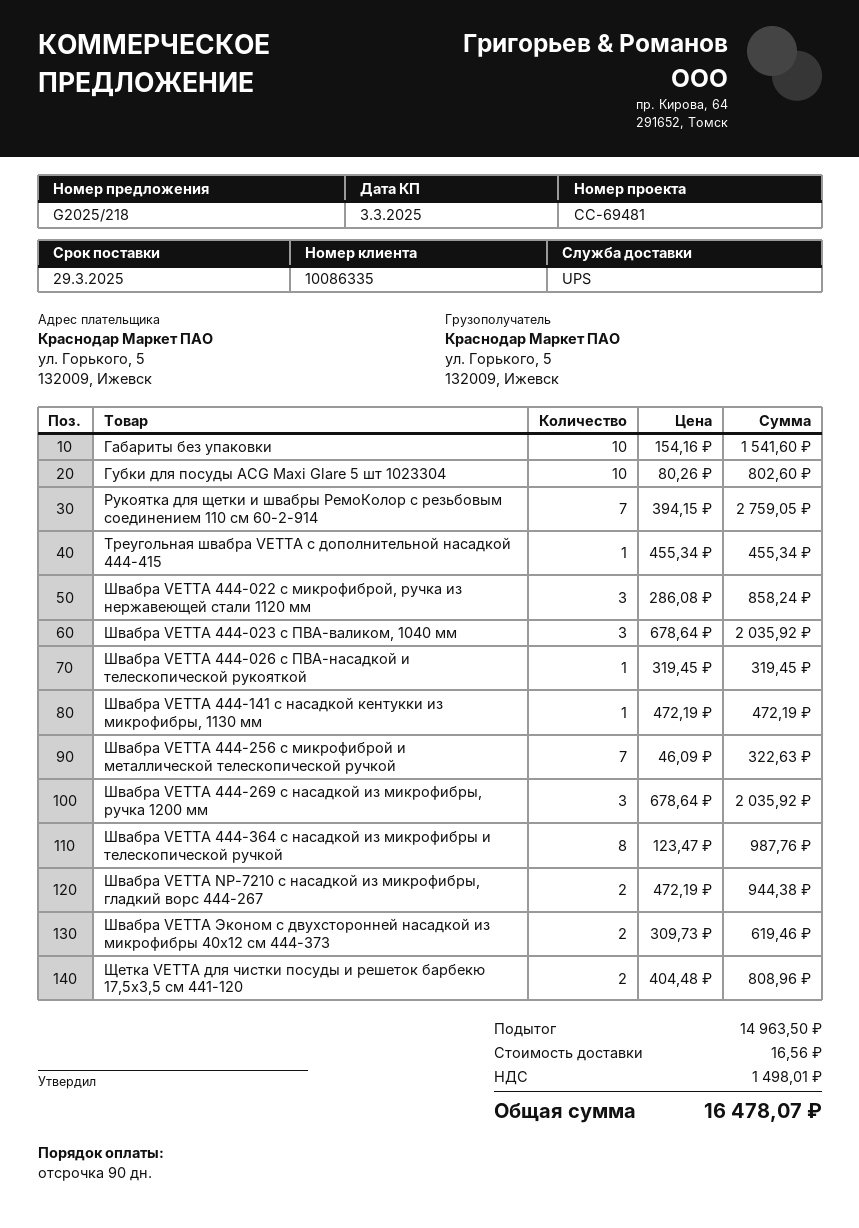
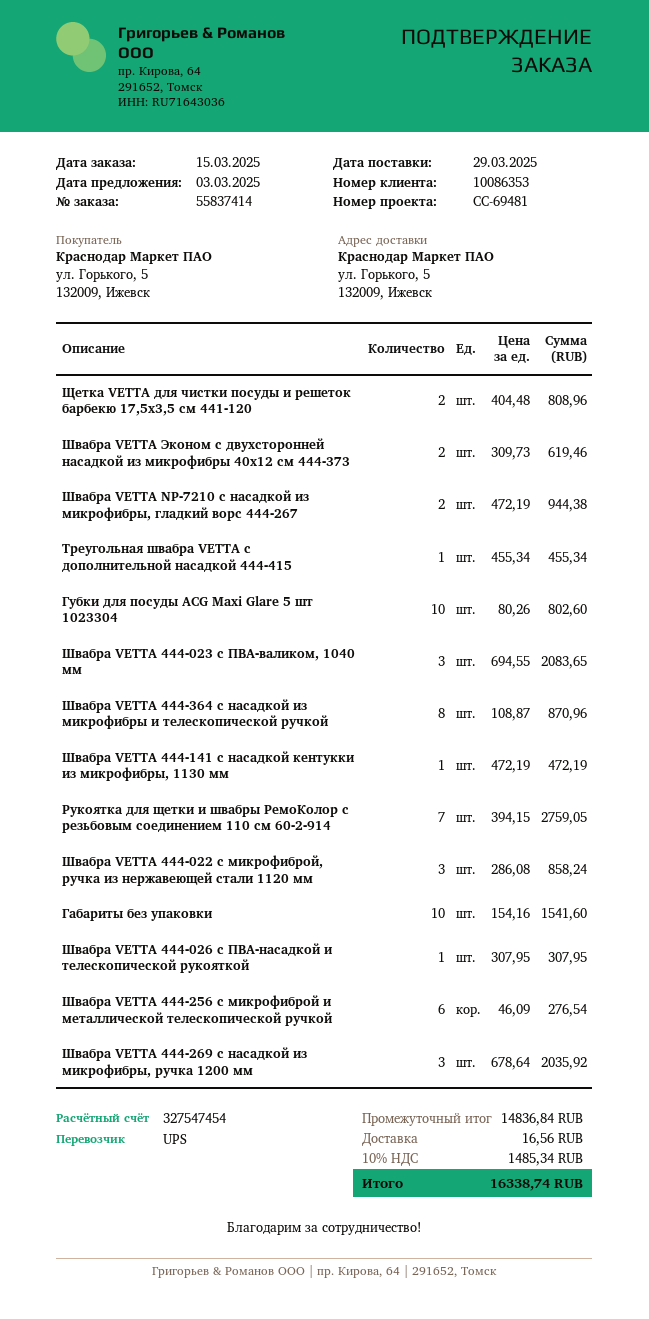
customer number: 10086335 -> 10086353
Швабра VETTA 444-023 с ПВА-валиком, 1040 мм: 3 x 678.64 = 2035.92 -> 3 x 694.55 = 2083.65
Швабра VETTA 444-026 с ПВА-насадкой и телескопической рукояткой: 1 x 319.45 = 319.45 -> 1 x 307.95 = 307.95
Швабра VETTA 444-256 с микрофиброй и металлической телескопической ручкой: 7 x 46.09 = 322.63 -> 6 x 46.09 = 276.54
Швабра VETTA 444-364 с насадкой из микрофибры и телескопической ручкой: 8 x 123.47 = 987.76 -> 8 x 108.87 = 870.96
subtotal: 14963.50 -> 14836.84
tax: 1498.01 -> 1485.34
total: 16478.07 -> 16338.74

